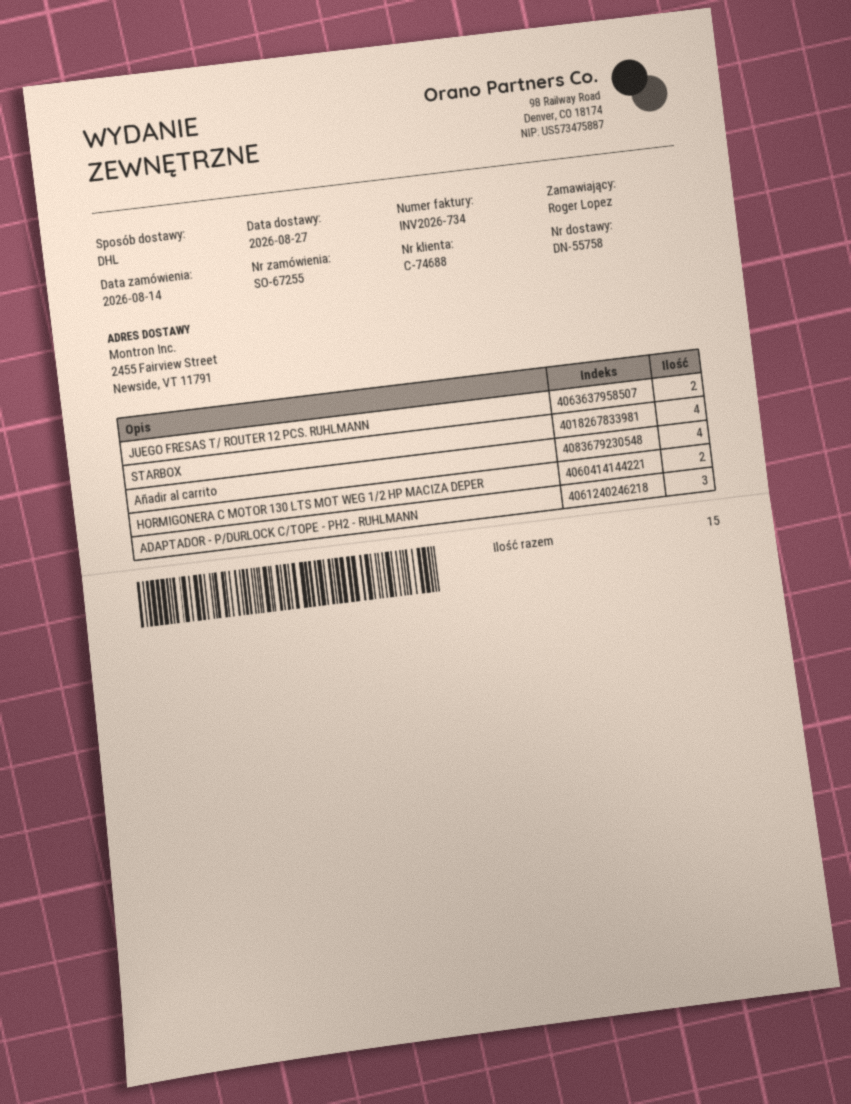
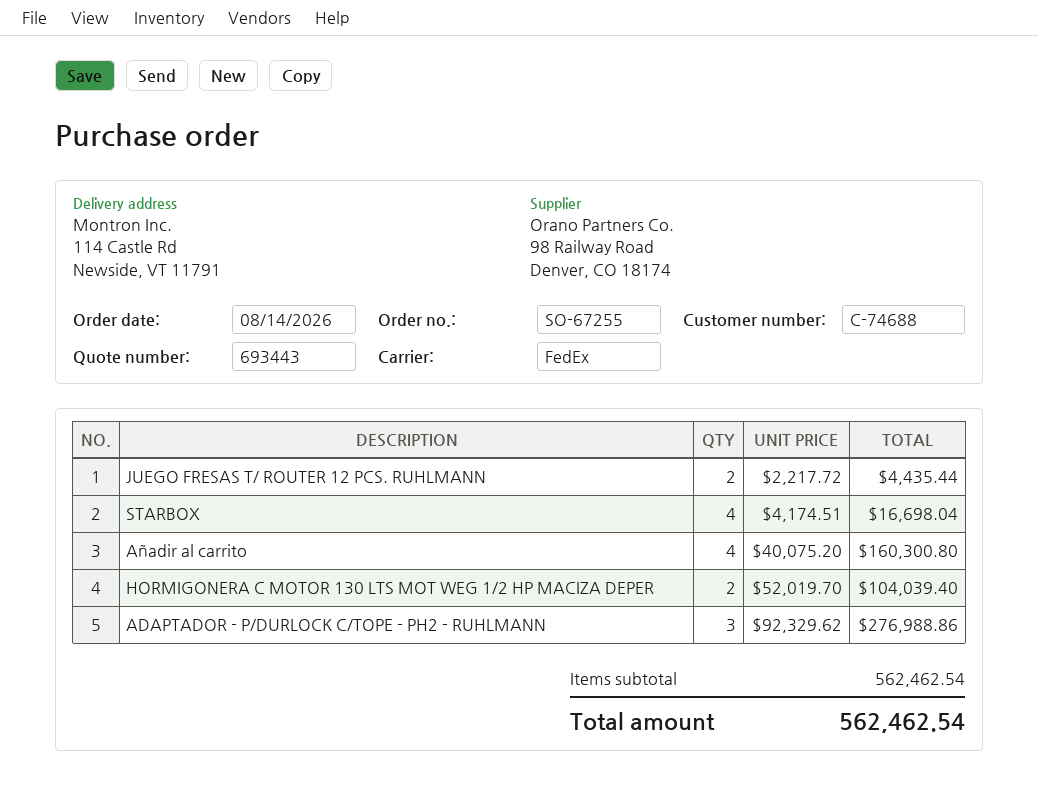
shipping method: DHL -> FedEx
ship to: 2455 Fairview Street, Newside, VT 11791 -> 114 Castle Rd, Newside, VT 11791

